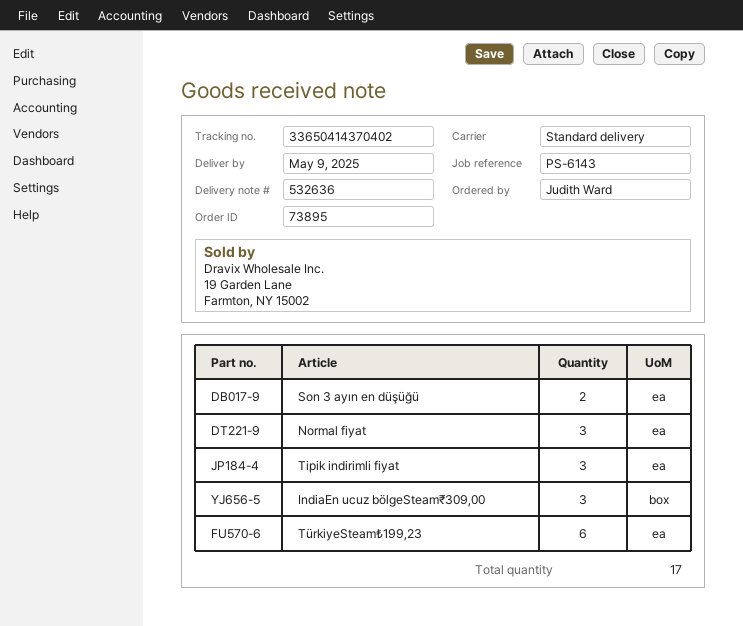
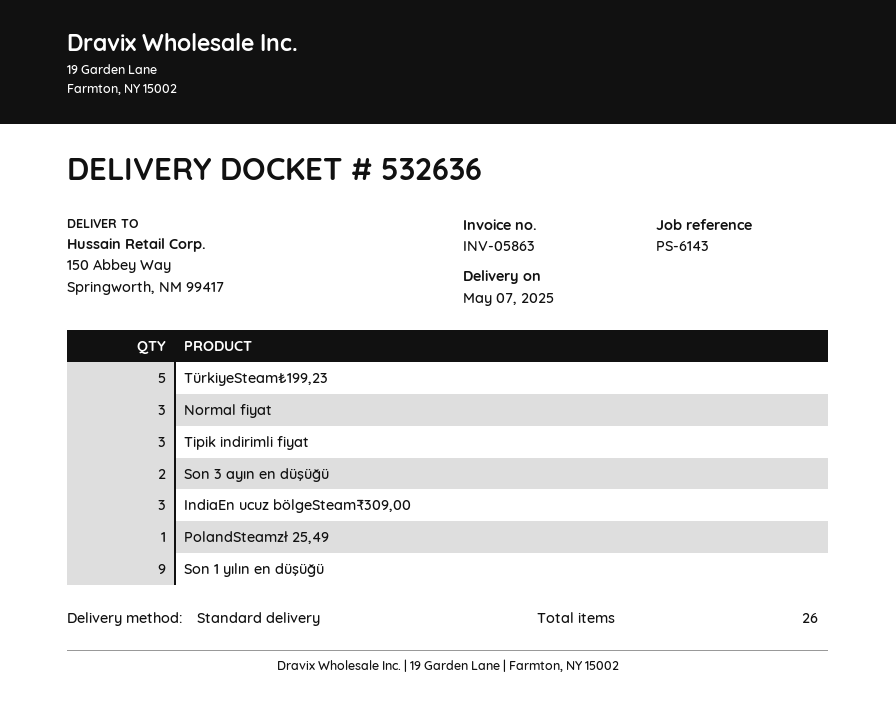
delivery date: 2025-05-09 -> 2025-05-07
TürkiyeSteam₺199,23: 6 -> 5
PolandSteamzł 25,49: none -> 1
Son 1 yılın en düşüğü: none -> 9
total quantity: 17 -> 26

